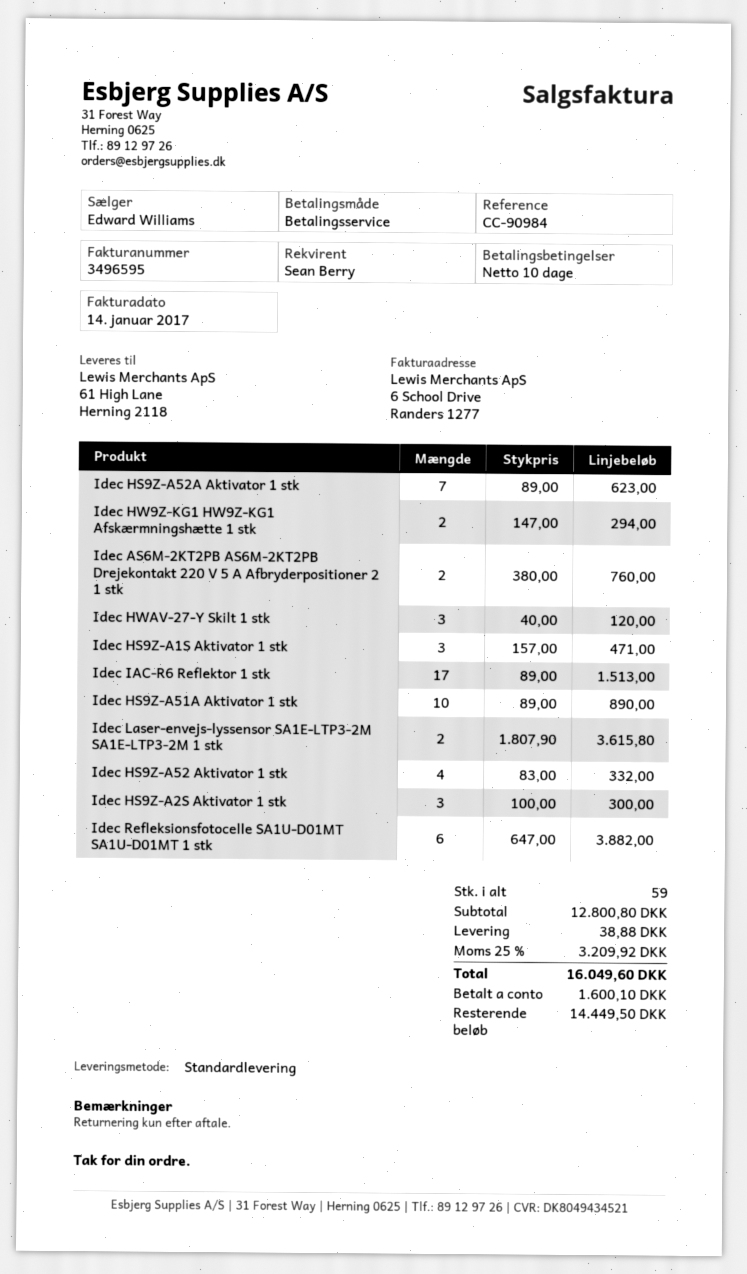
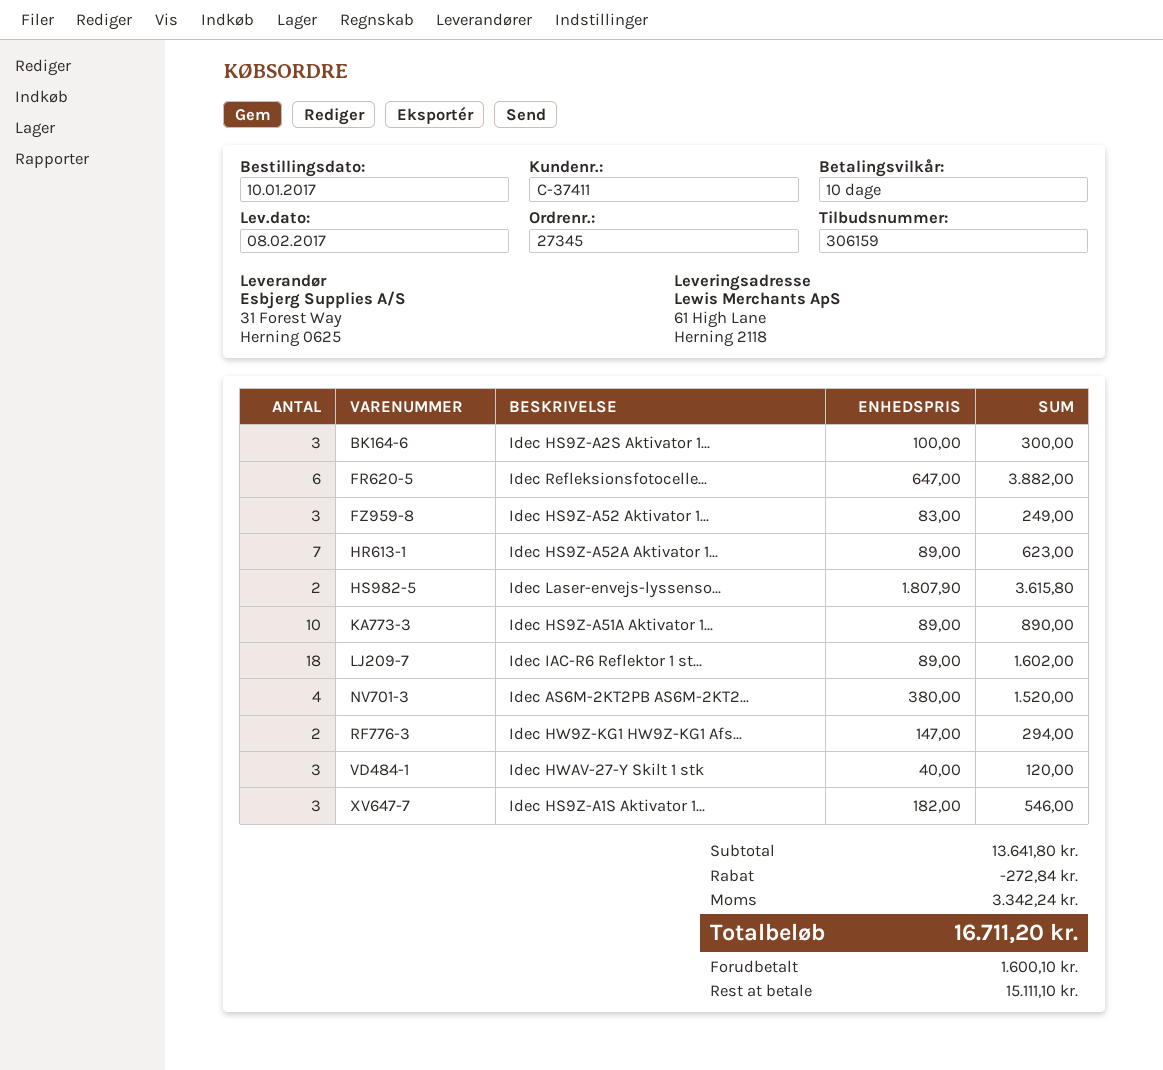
Idec AS6M-2KT2PB AS6M-2KT2PB Drejekontakt 220 V 5 A Afbryderpositioner 2 1 stk: 2 x 380.00 = 760.00 -> 4 x 380.00 = 1520.00
Idec HS9Z-A1S Aktivator 1 stk: 3 x 157.00 = 471.00 -> 3 x 182.00 = 546.00
Idec IAC-R6 Reflektor 1 stk: 17 x 89.00 = 1513.00 -> 18 x 89.00 = 1602.00
Idec HS9Z-A52 Aktivator 1 stk: 4 x 83.00 = 332.00 -> 3 x 83.00 = 249.00
subtotal: 12800.80 -> 13641.80
discount: none -> 272.84
shipping: 38.88 -> none
tax: 3209.92 -> 3342.24
total: 16049.60 -> 16711.20
balance: 14449.50 -> 15111.10

